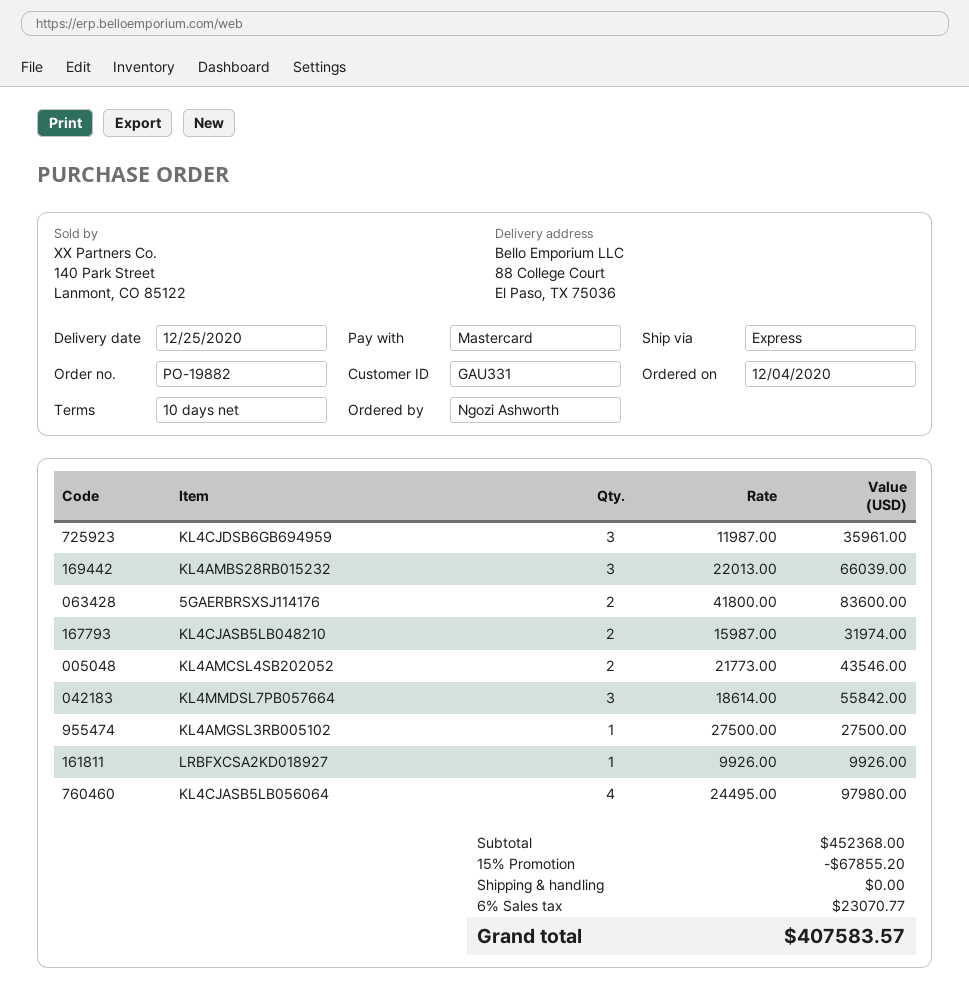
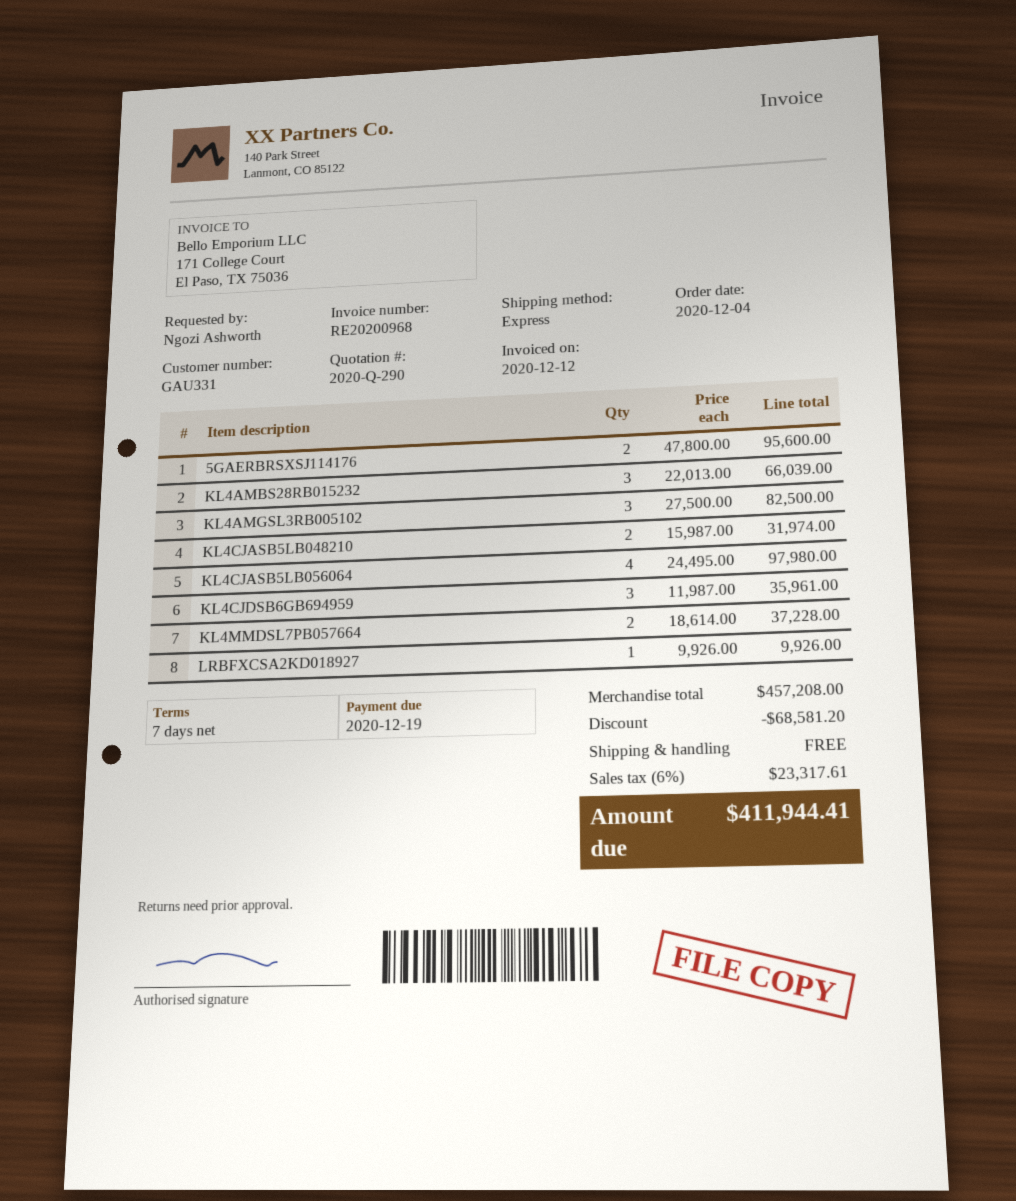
payment terms: 10 days -> 7 days
5GAERBRSXSJ114176: 2 x 41800.00 = 83600.00 -> 2 x 47800.00 = 95600.00
KL4AMCSL4SB202052: 2 x 21773.00 = 43546.00 -> none
KL4MMDSL7PB057664: 3 x 18614.00 = 55842.00 -> 2 x 18614.00 = 37228.00
KL4AMGSL3RB005102: 1 x 27500.00 = 27500.00 -> 3 x 27500.00 = 82500.00
subtotal: 452368.00 -> 457208.00
discount: 67855.20 -> 68581.20
tax: 6% = 23070.77 -> 6% = 23317.61
total: 407583.57 -> 411944.41

